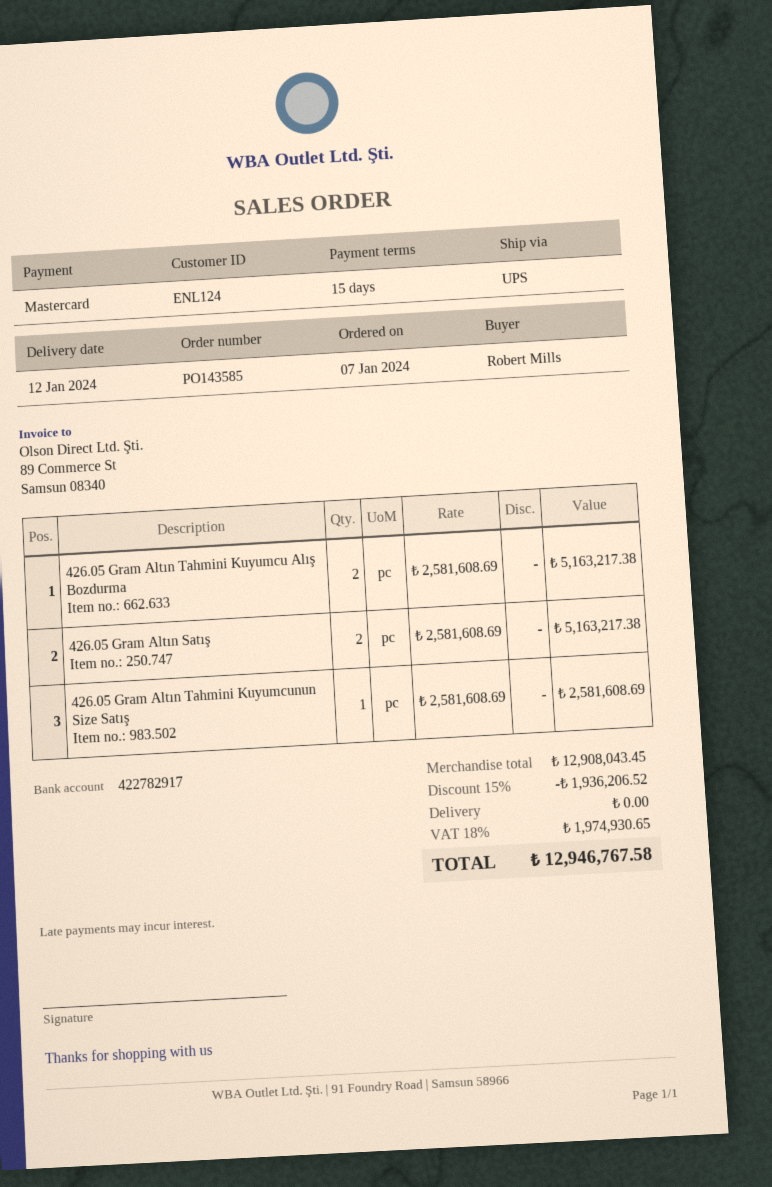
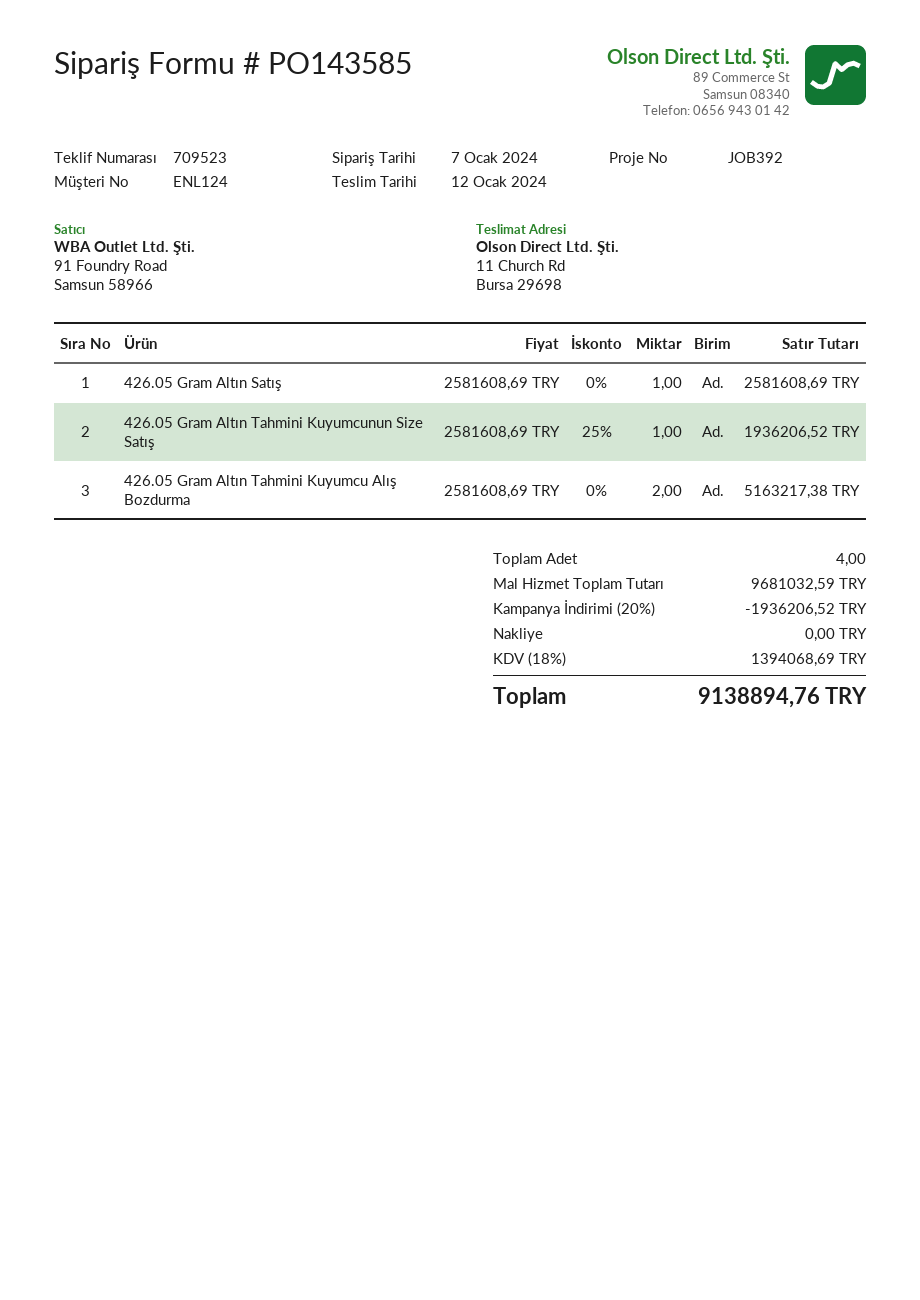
426.05 Gram Altın Satış: 2 x 2581608.69 = 5163217.38 -> 1 x 2581608.69 = 2581608.69
426.05 Gram Altın Tahmini Kuyumcunun Size Satış: 1 x 2581608.69 = 2581608.69 -> 1 x 2581608.69 - 25% = 1936206.52
subtotal: 12908043.45 -> 9681032.59
discount: 15% = 1936206.52 -> 20% = 1936206.52
tax: 18% = 1974930.65 -> 18% = 1394068.69
total: 12946767.58 -> 9138894.76

